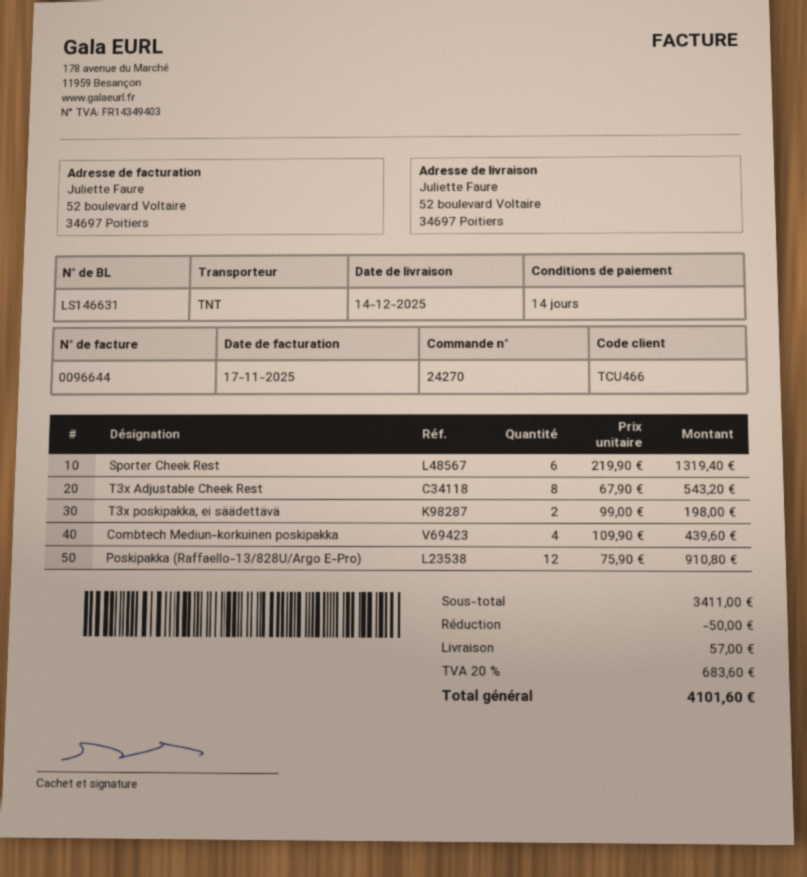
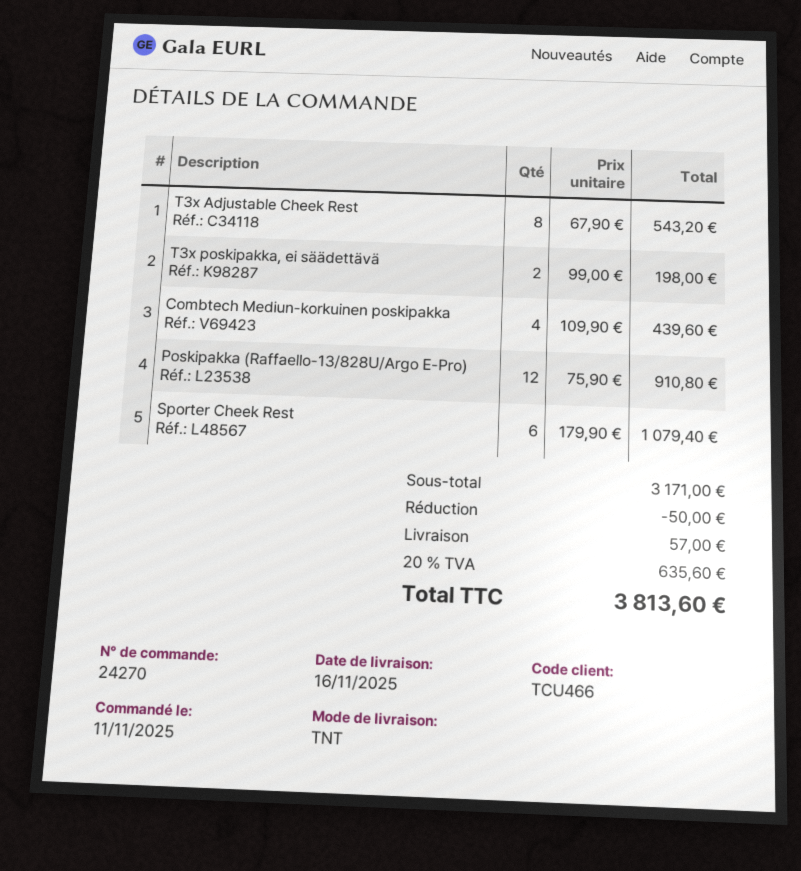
delivery date: 2025-12-14 -> 2025-11-16
Sporter Cheek Rest: 6 x 219.90 = 1319.40 -> 6 x 179.90 = 1079.40
subtotal: 3411.00 -> 3171.00
tax: 20% = 683.60 -> 20% = 635.60
total: 4101.60 -> 3813.60

